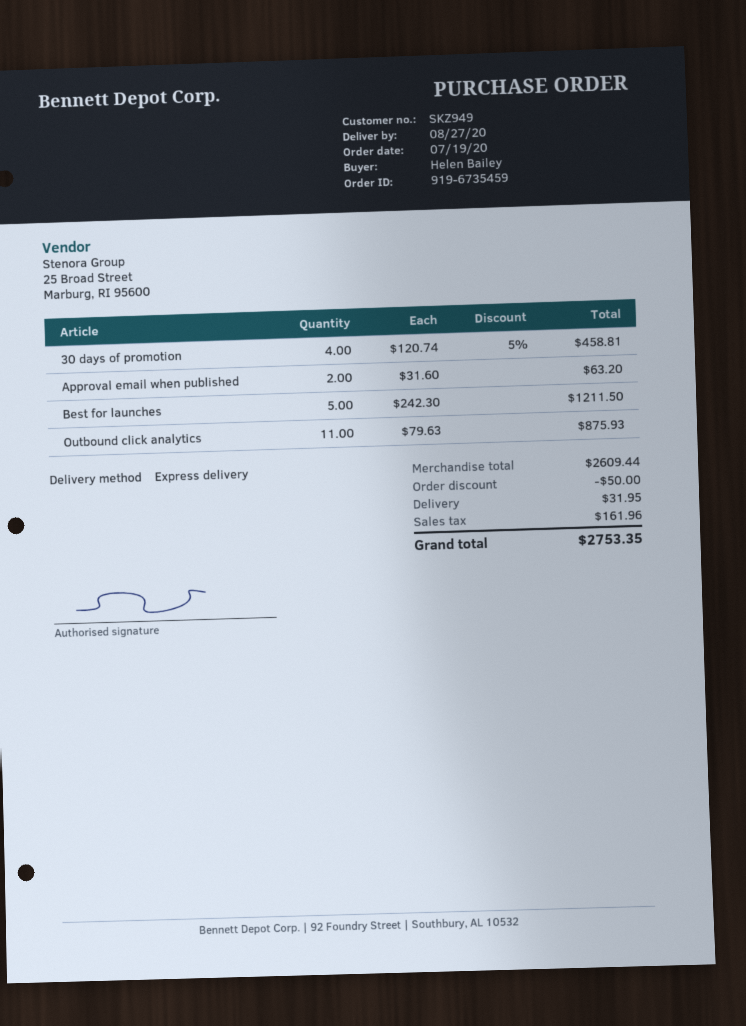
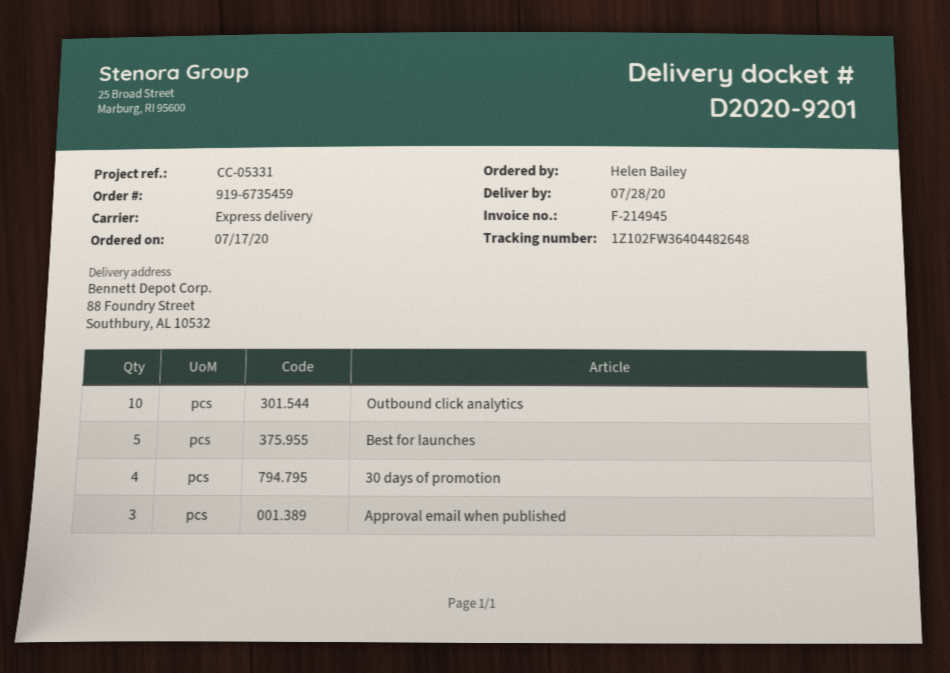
order date: 2020-07-19 -> 2020-07-17
delivery date: 2020-08-27 -> 2020-07-28
Approval email when published: 2 -> 3
Outbound click analytics: 11 -> 10

